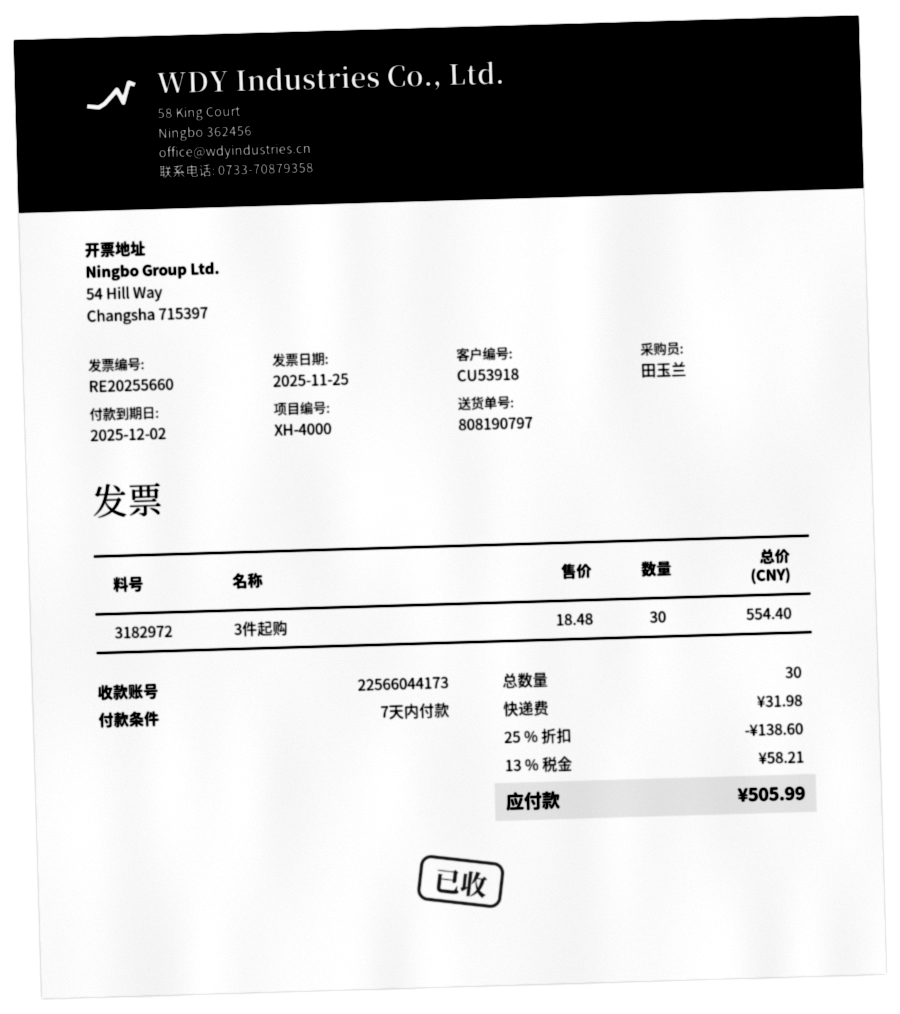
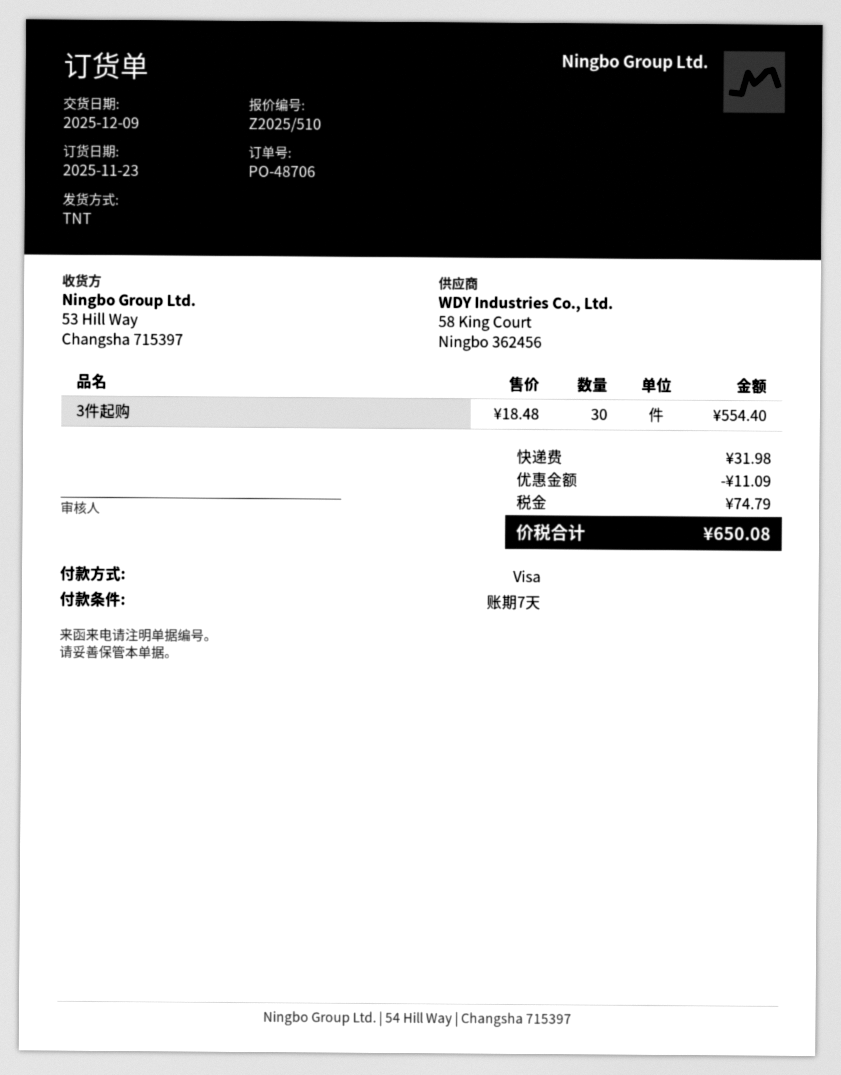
discount: 138.60 -> 11.09
tax: 58.21 -> 74.79
total: 505.99 -> 650.08

